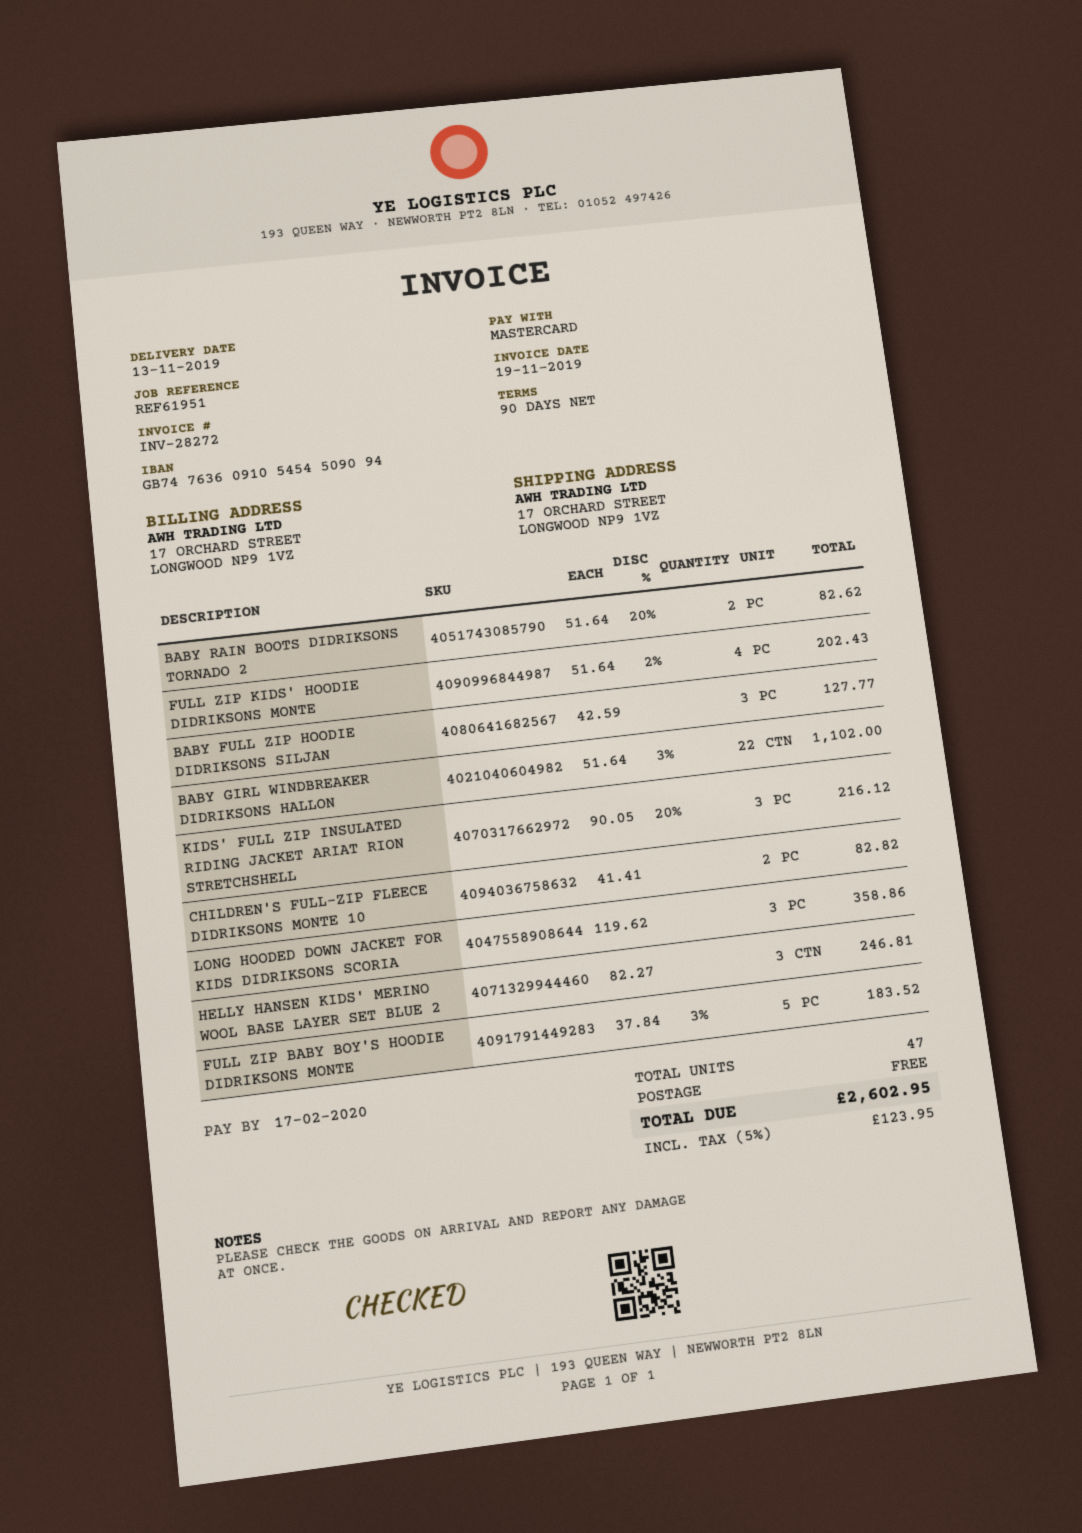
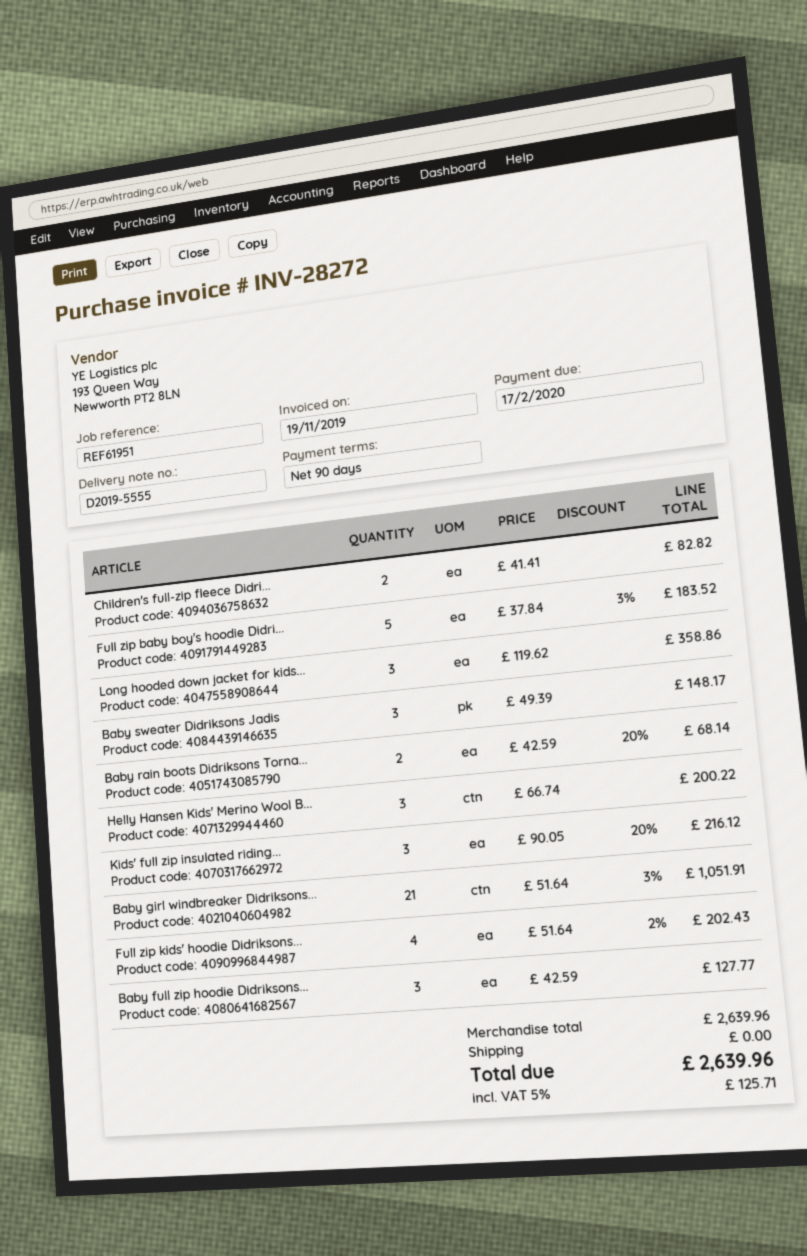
BABY RAIN BOOTS DIDRIKSONS TORNADO 2: 2 x 51.64 - 20% = 82.62 -> 2 x 42.59 - 20% = 68.14
BABY GIRL WINDBREAKER DIDRIKSONS HALLON: 22 x 51.64 - 3% = 1102.00 -> 21 x 51.64 - 3% = 1051.91
HELLY HANSEN KIDS' MERINO WOOL BASE LAYER SET BLUE 2: 3 x 82.27 = 246.81 -> 3 x 66.74 = 200.22
Baby sweater Didriksons Jadis: none -> 3 x 49.39 = 148.17
tax: 5% = 123.95 -> 5% = 125.71
total: 2602.95 -> 2639.96

